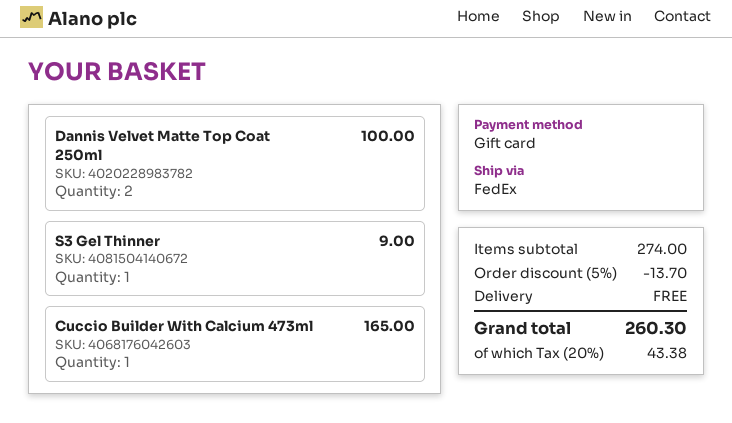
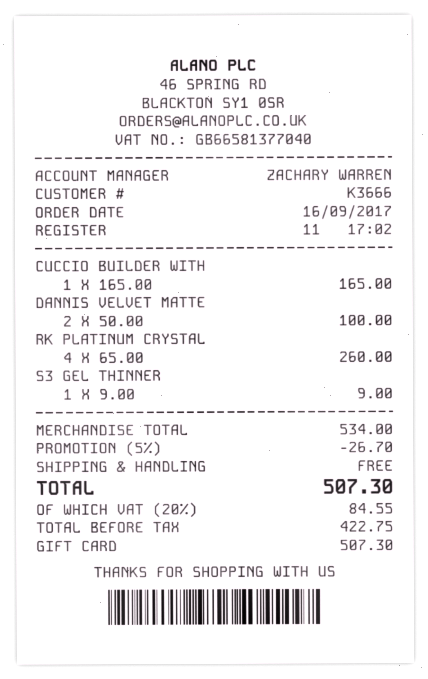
RK PLATINUM CRYSTAL: none -> 4 for 260.00
subtotal: 274.00 -> 534.00
discount: 5% = 13.70 -> 5% = 26.70
tax: 20% = 43.38 -> 20% = 84.55
total: 260.30 -> 507.30

